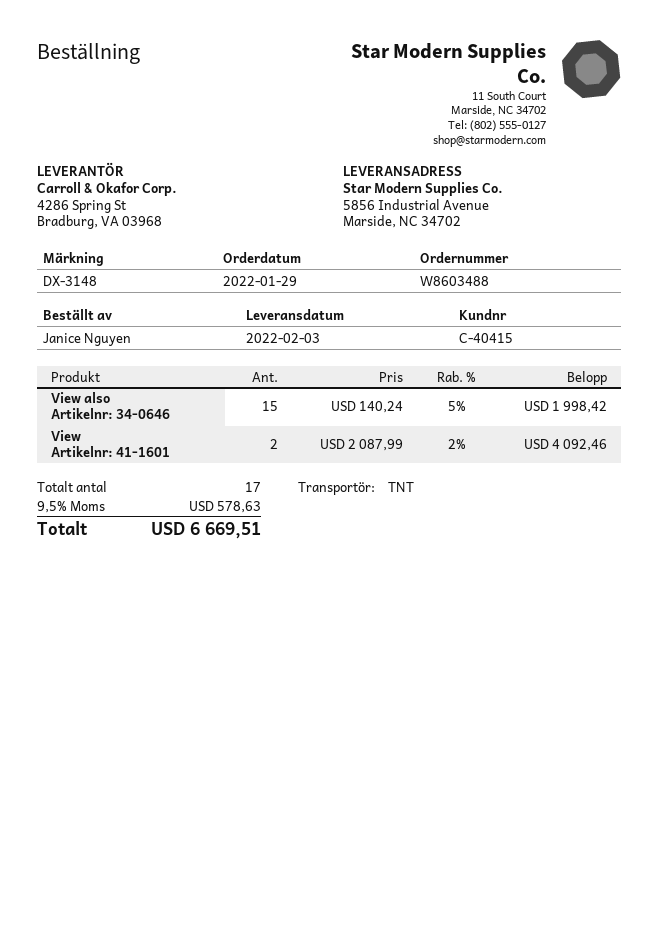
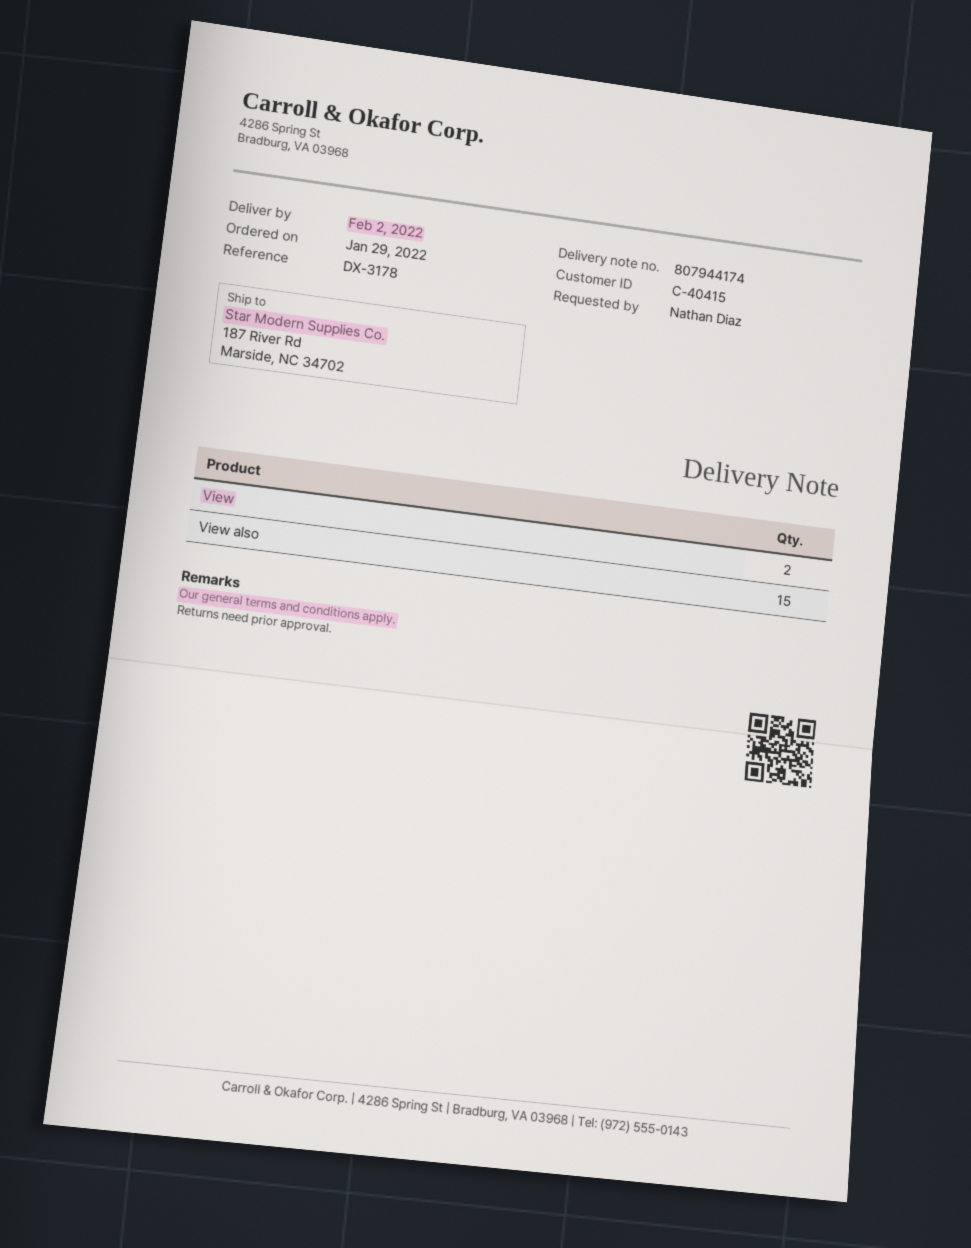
delivery date: 2022-02-03 -> 2022-02-02
reference: DX-3148 -> DX-3178
ordered by: Janice Nguyen -> Nathan Diaz
ship to: 5856 Industrial Avenue, Marside, NC 34702 -> 187 River Rd, Marside, NC 34702

